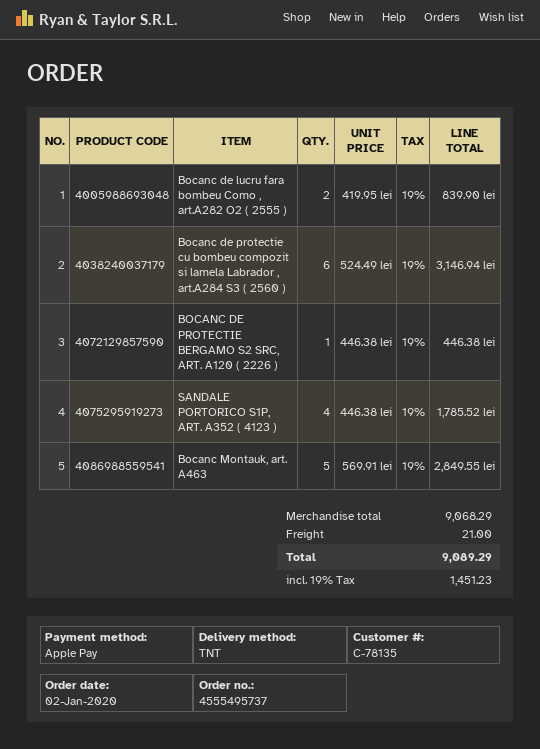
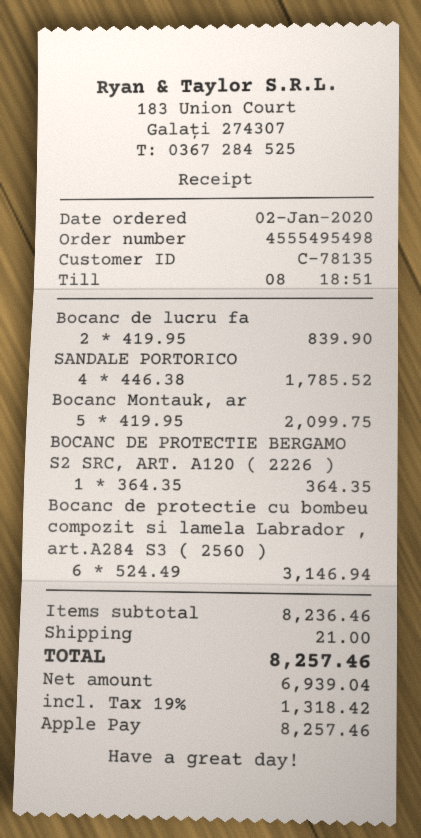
order number: 4555495737 -> 4555495498
BOCANC DE PROTECTIE BERGAMO S2 SRC, ART. A120 ( 2226 ): 1 x 446.38 = 446.38 -> 1 x 364.35 = 364.35
Bocanc Montauk, art. A463: 5 x 569.91 = 2849.55 -> 5 x 419.95 = 2099.75
subtotal: 9068.29 -> 8236.46
tax: 19% = 1451.23 -> 19% = 1318.42
total: 9089.29 -> 8257.46

